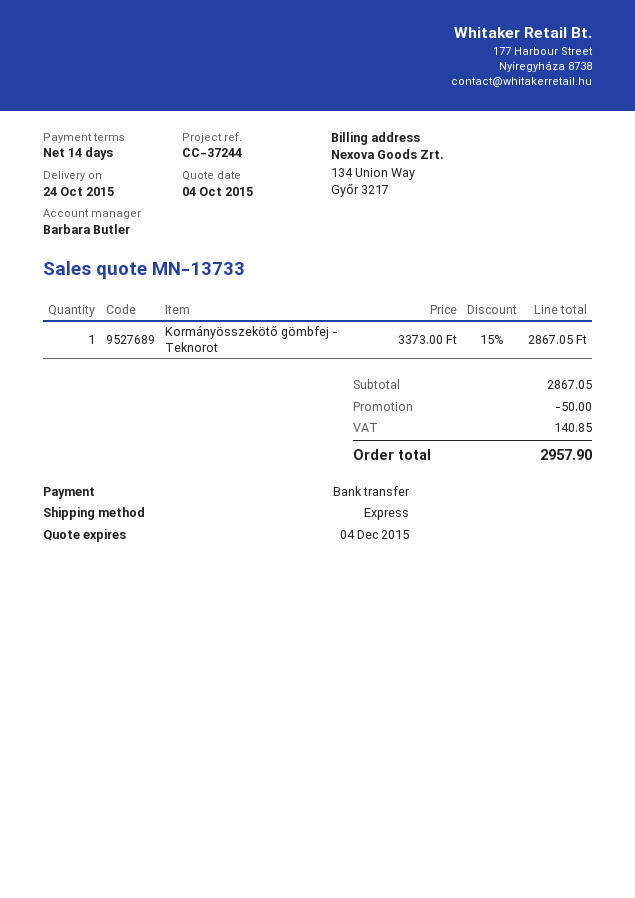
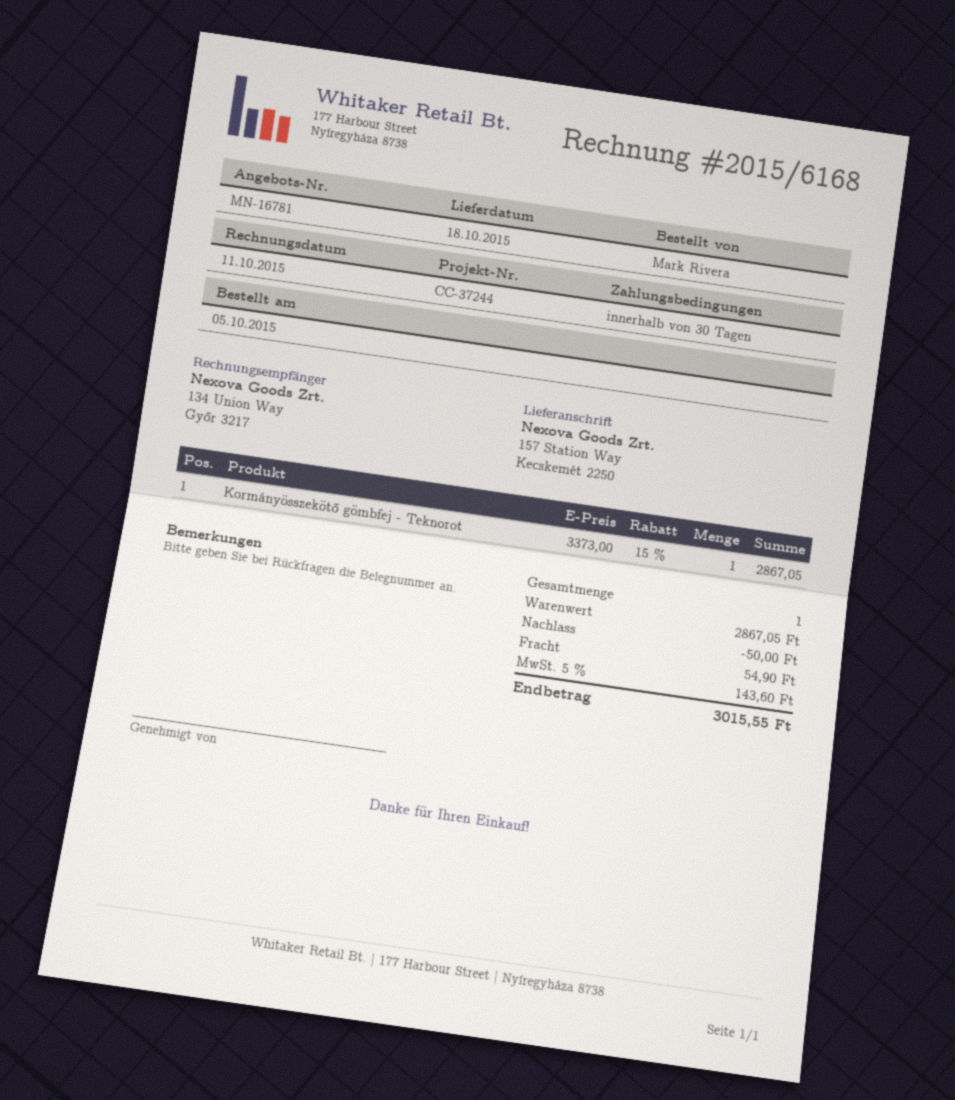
quote number: MN-13733 -> MN-16781
delivery date: 2015-10-24 -> 2015-10-18
payment terms: 14 days -> 30 days
shipping: none -> 54.90
tax: 140.85 -> 143.60
total: 2957.90 -> 3015.55

